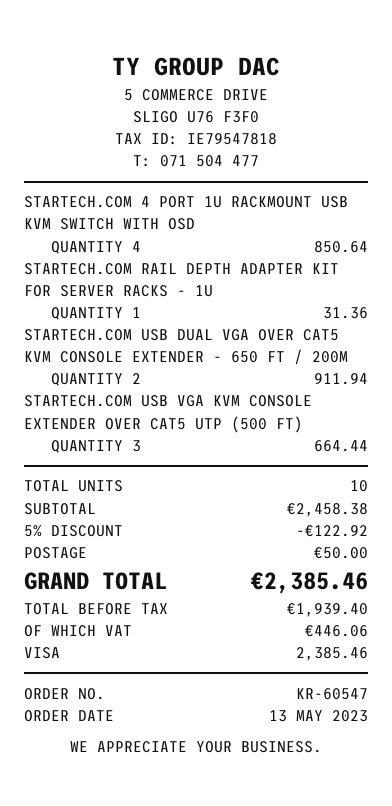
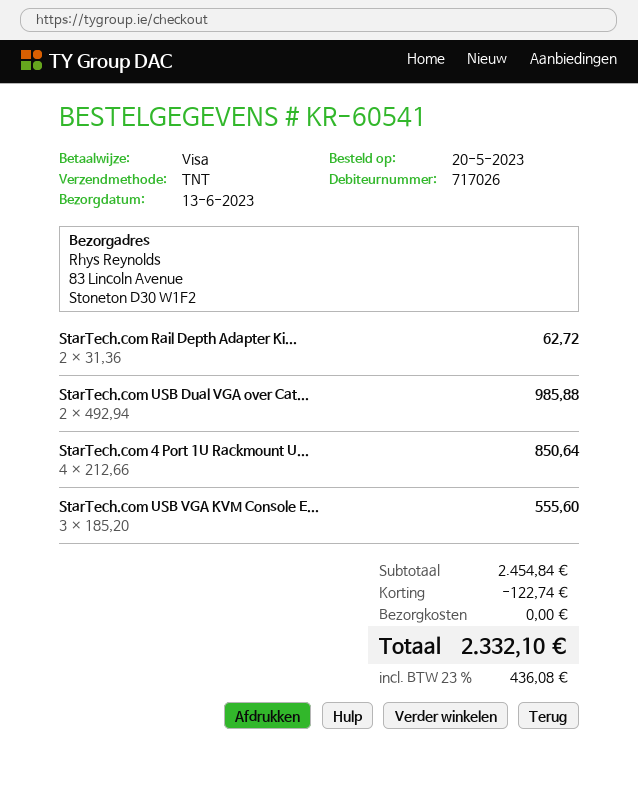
order number: KR-60547 -> KR-60541
order date: 2023-05-13 -> 2023-05-20
STARTECH.COM RAIL DEPTH ADAPTER KIT FOR SERVER RACKS - 1U: 1 for 31.36 -> 2 for 62.72
STARTECH.COM USB DUAL VGA OVER CAT5 KVM CONSOLE EXTENDER - 650 FT / 200M: 2 for 911.94 -> 2 for 985.88
STARTECH.COM USB VGA KVM CONSOLE EXTENDER OVER CAT5 UTP (500 FT): 3 for 664.44 -> 3 for 555.60
subtotal: 2458.38 -> 2454.84
discount: 122.92 -> 122.74
shipping: 50.00 -> 0.00
tax: 446.06 -> 436.08
total: 2385.46 -> 2332.10

